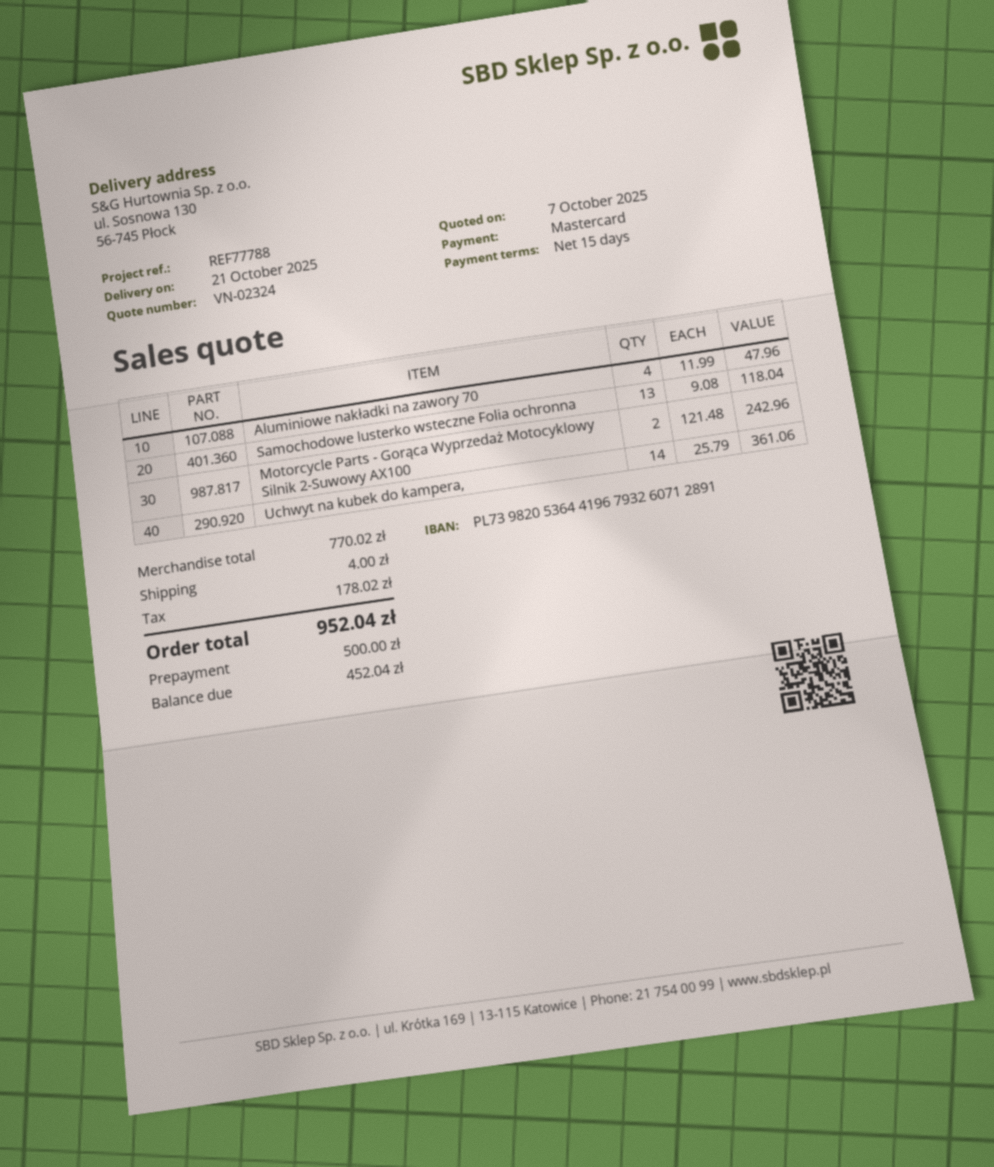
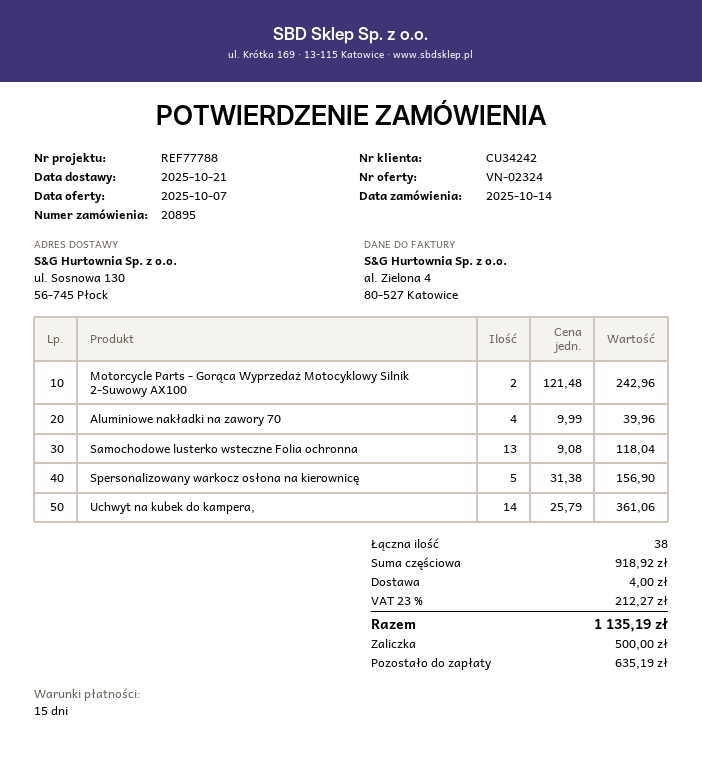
Aluminiowe nakładki na zawory 70: 4 x 11.99 = 47.96 -> 4 x 9.99 = 39.96
Spersonalizowany warkocz osłona na kierownicę: none -> 5 x 31.38 = 156.90
subtotal: 770.02 -> 918.92
tax: 178.02 -> 212.27
total: 952.04 -> 1135.19
balance: 452.04 -> 635.19

